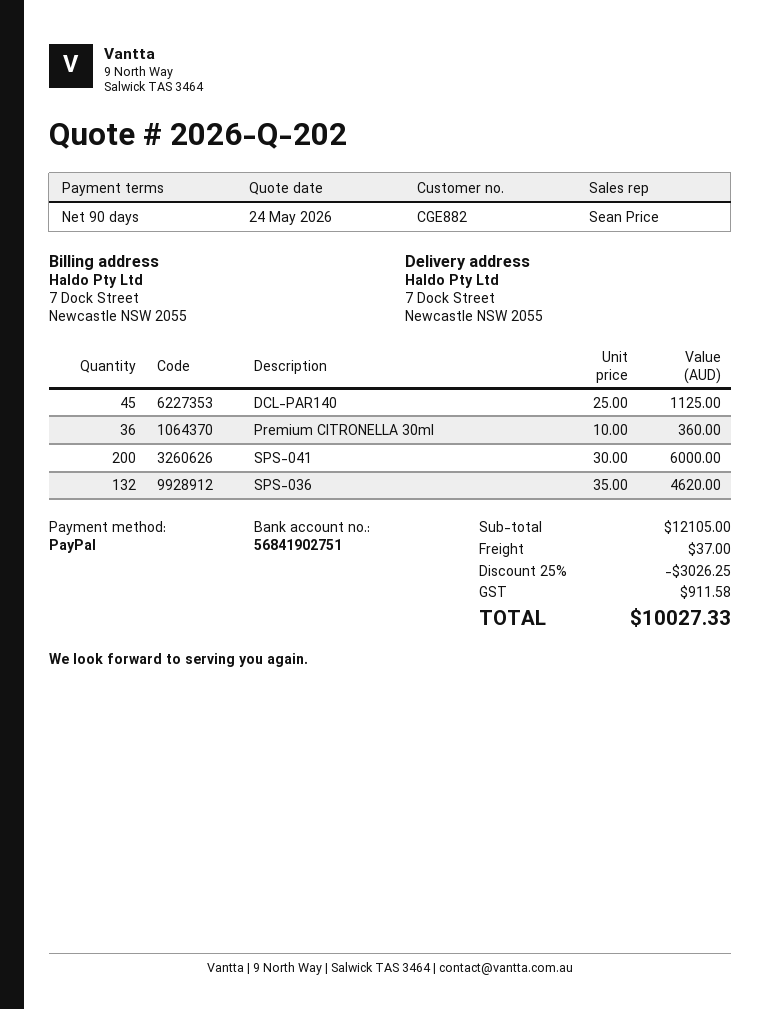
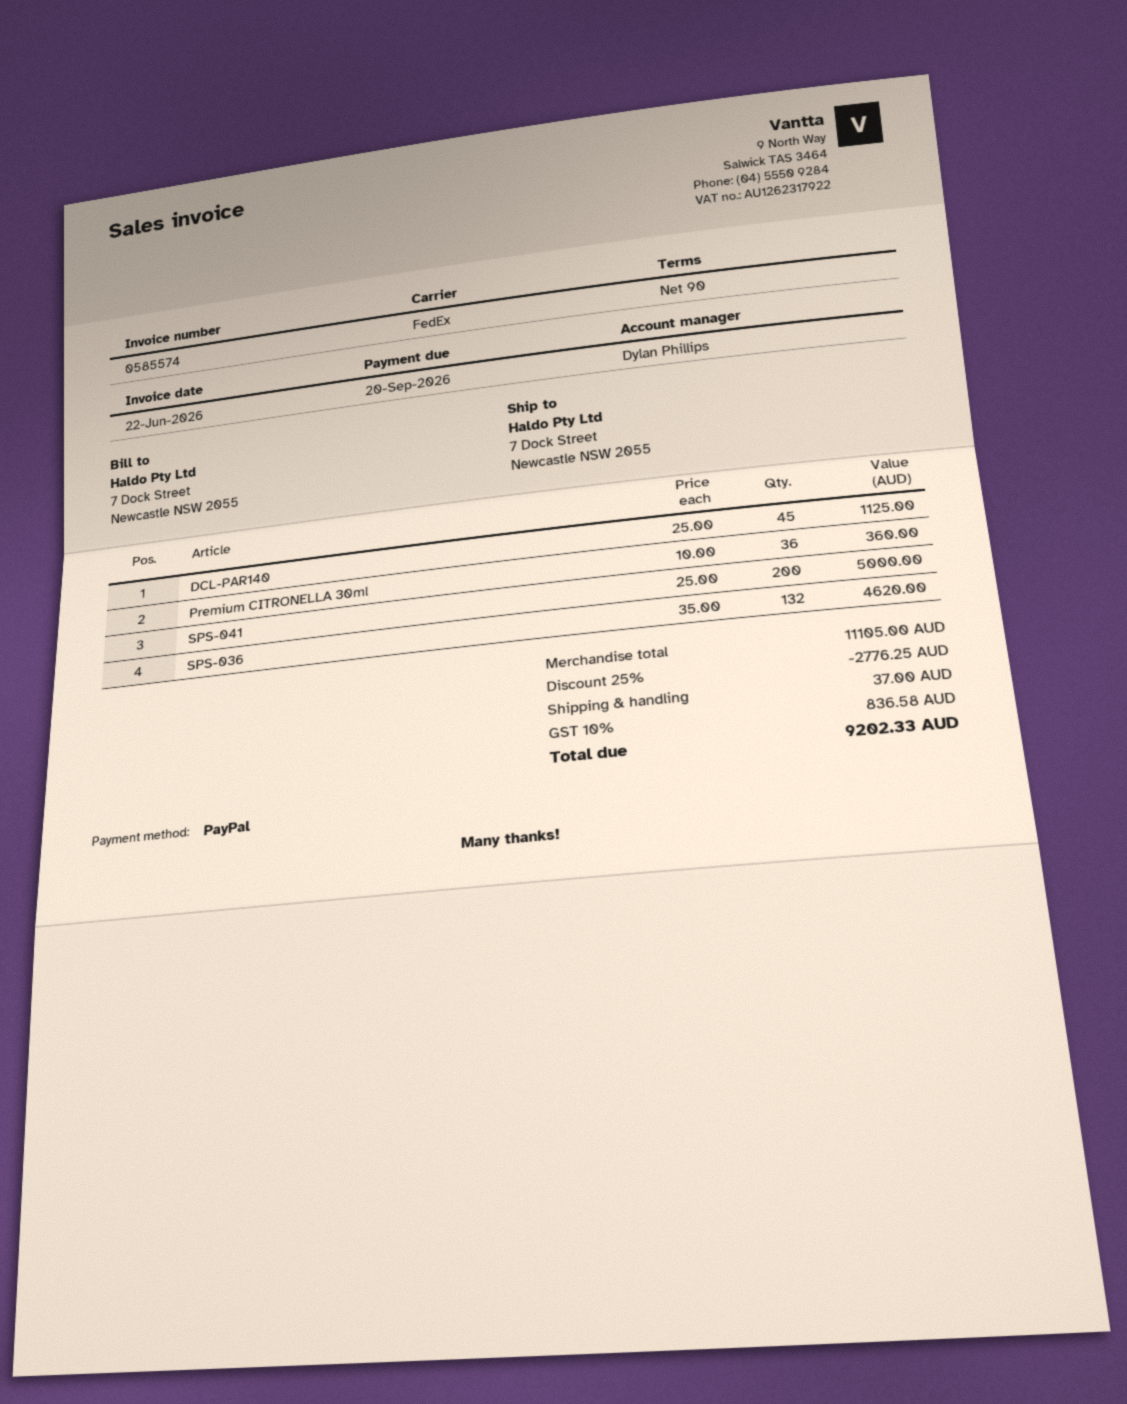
sales rep: Sean Price -> Dylan Phillips
SPS-041: 200 x 30.00 = 6000.00 -> 200 x 25.00 = 5000.00
subtotal: 12105.00 -> 11105.00
discount: 25% = 3026.25 -> 25% = 2776.25
tax: 911.58 -> 836.58
total: 10027.33 -> 9202.33

